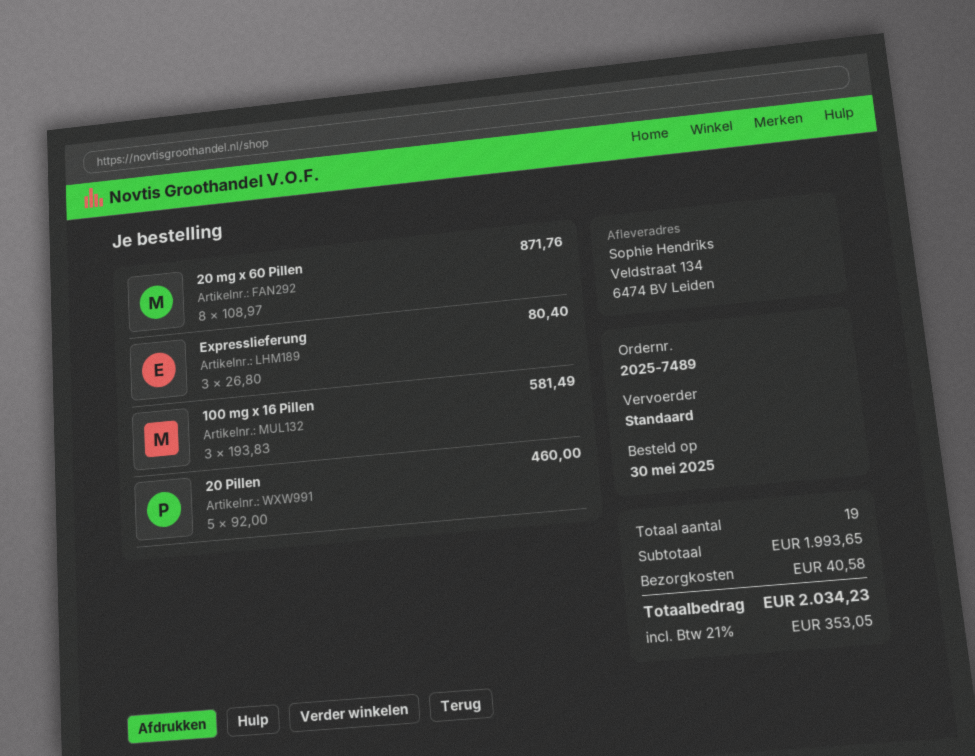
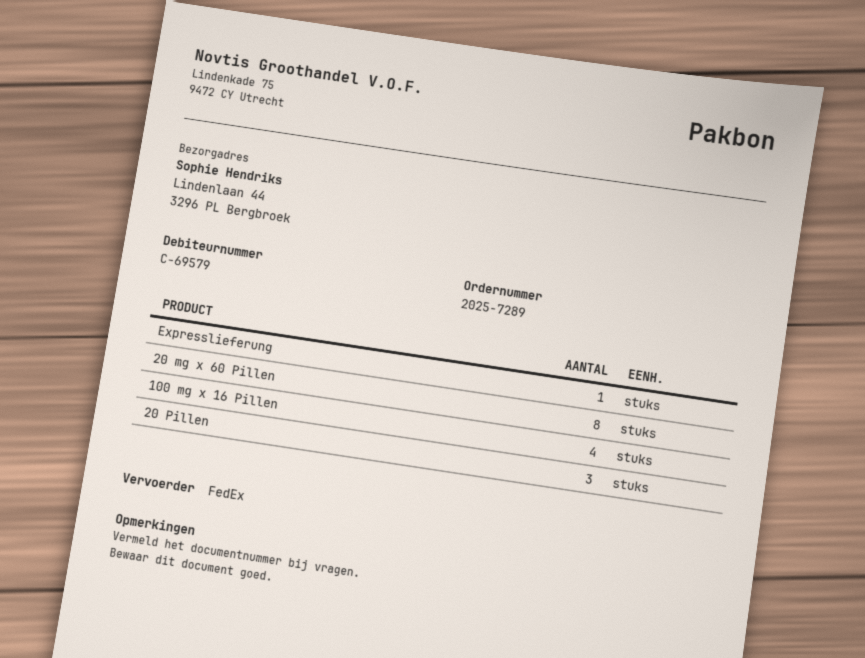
order number: 2025-7489 -> 2025-7289
shipping method: standard -> FedEx
ship to: Veldstraat 134, 6474 BV Leiden -> Lindenlaan 44, 3296 PL Bergbroek
Expresslieferung: 3 -> 1
100 mg x 16 Pillen: 3 -> 4
20 Pillen: 5 -> 3

